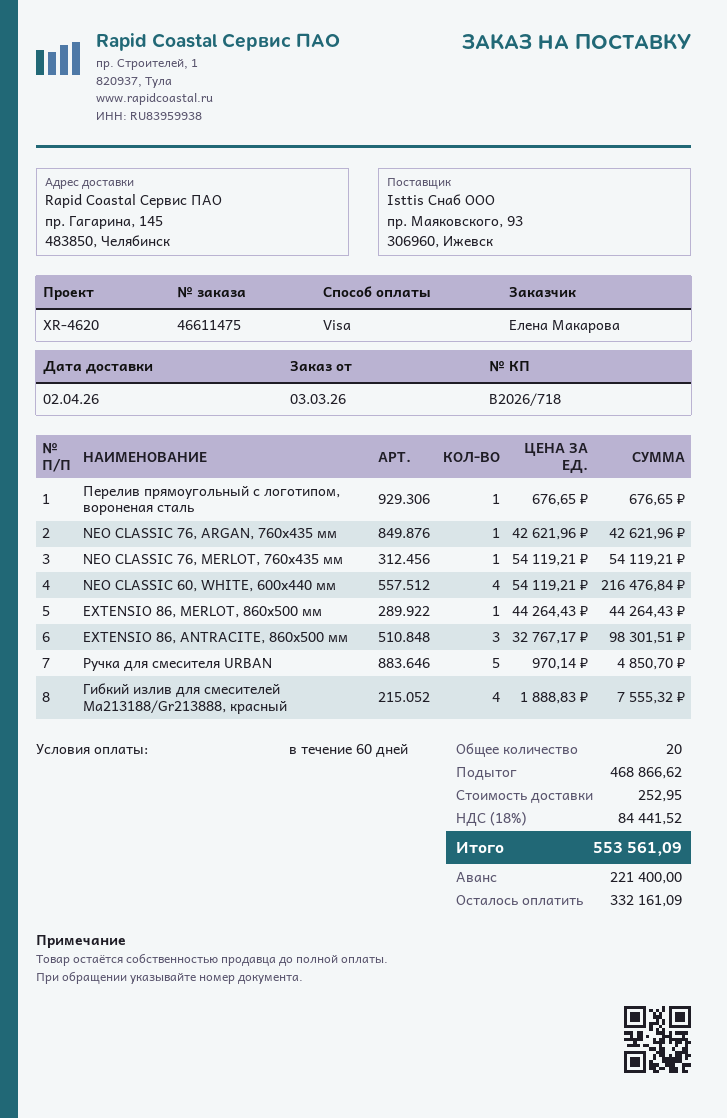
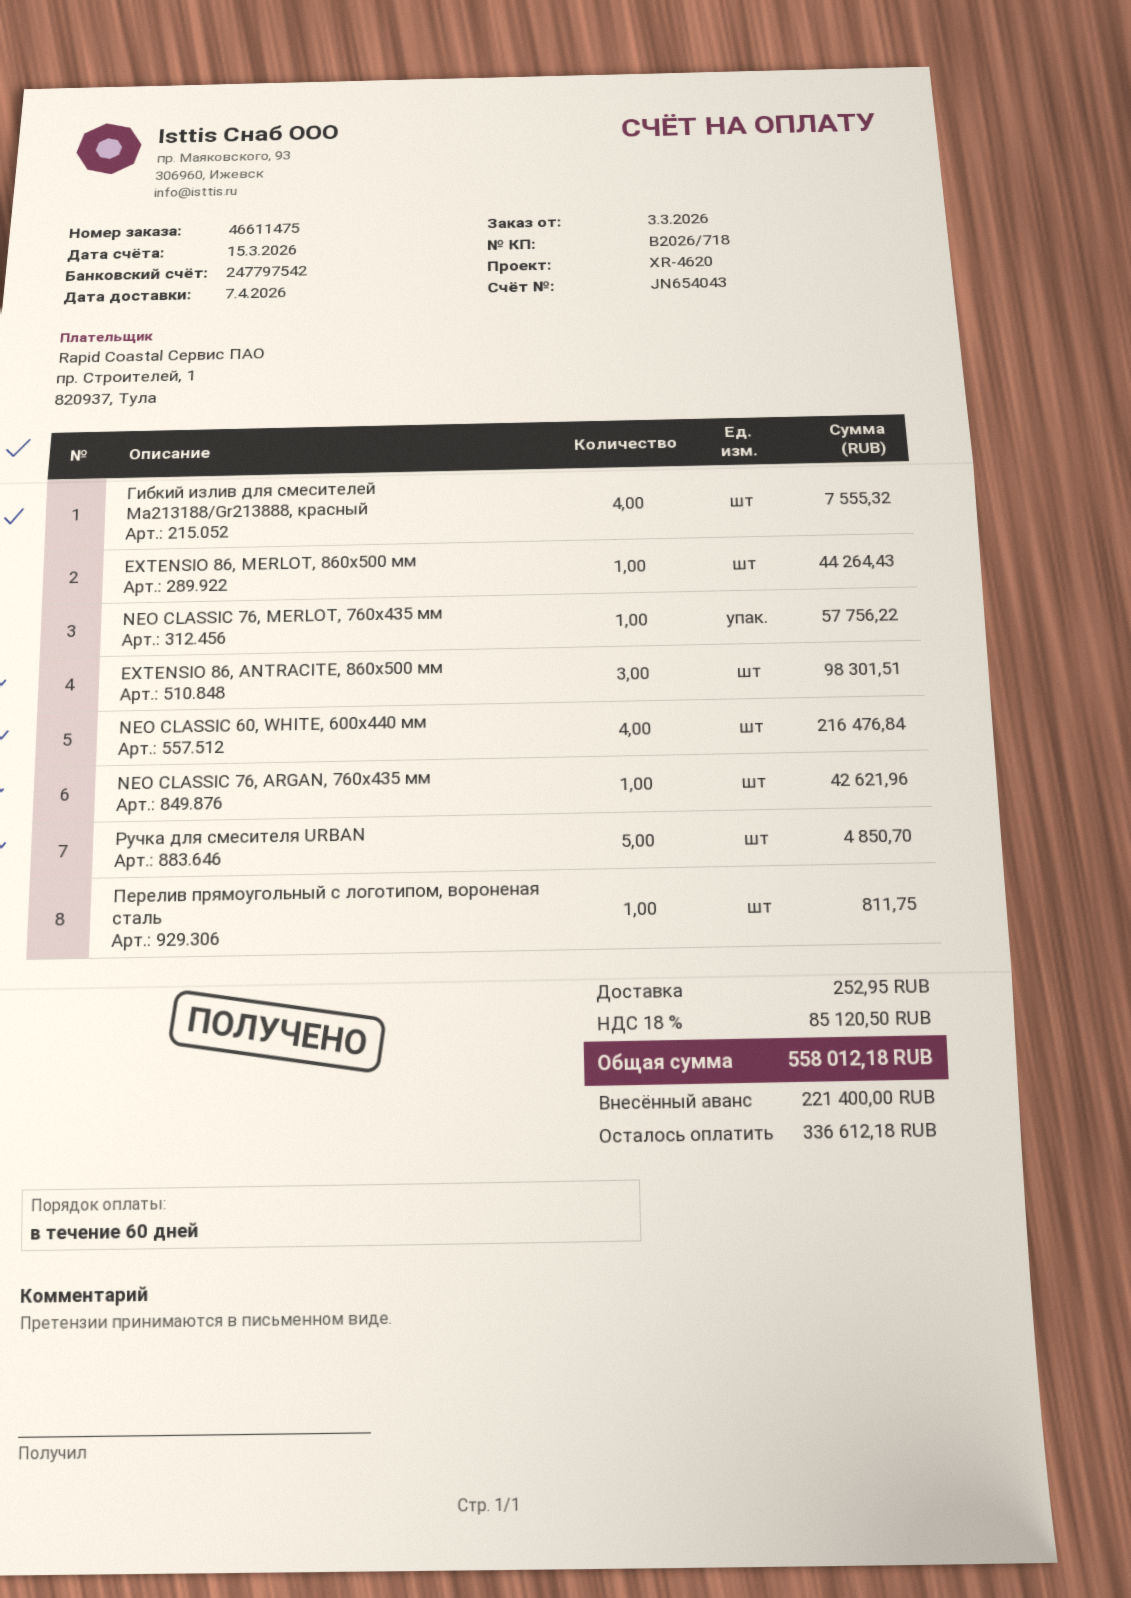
delivery date: 2026-04-02 -> 2026-04-07
Перелив прямоугольный с логотипом, вороненая сталь: 1 for 676.65 -> 1 for 811.75
NEO CLASSIC 76, MERLOT, 760х435 мм: 1 for 54119.21 -> 1 for 57756.22
tax: 18% = 84441.52 -> 18% = 85120.50
total: 553561.09 -> 558012.18
balance: 332161.09 -> 336612.18

